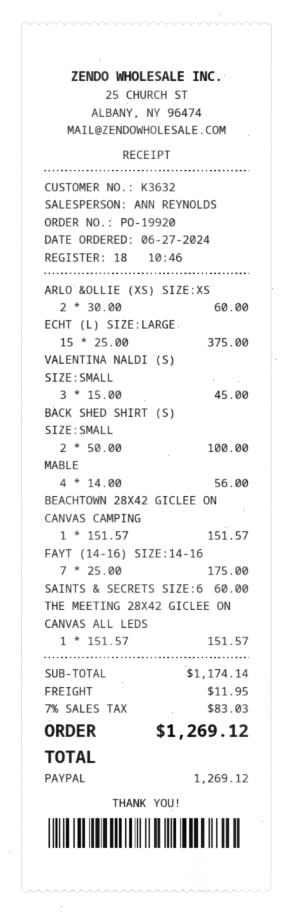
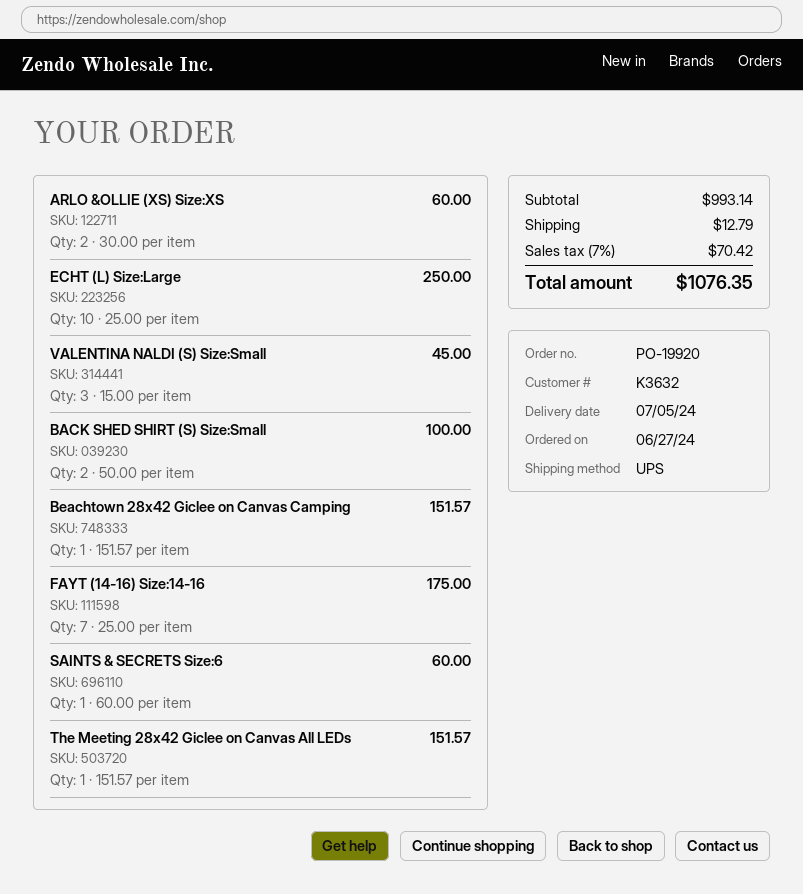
ECHT (L) SIZE:LARGE: 15 x 25.00 = 375.00 -> 10 x 25.00 = 250.00
MABLE: 4 x 14.00 = 56.00 -> none
subtotal: 1174.14 -> 993.14
shipping: 11.95 -> 12.79
tax: 7% = 83.03 -> 7% = 70.42
total: 1269.12 -> 1076.35

